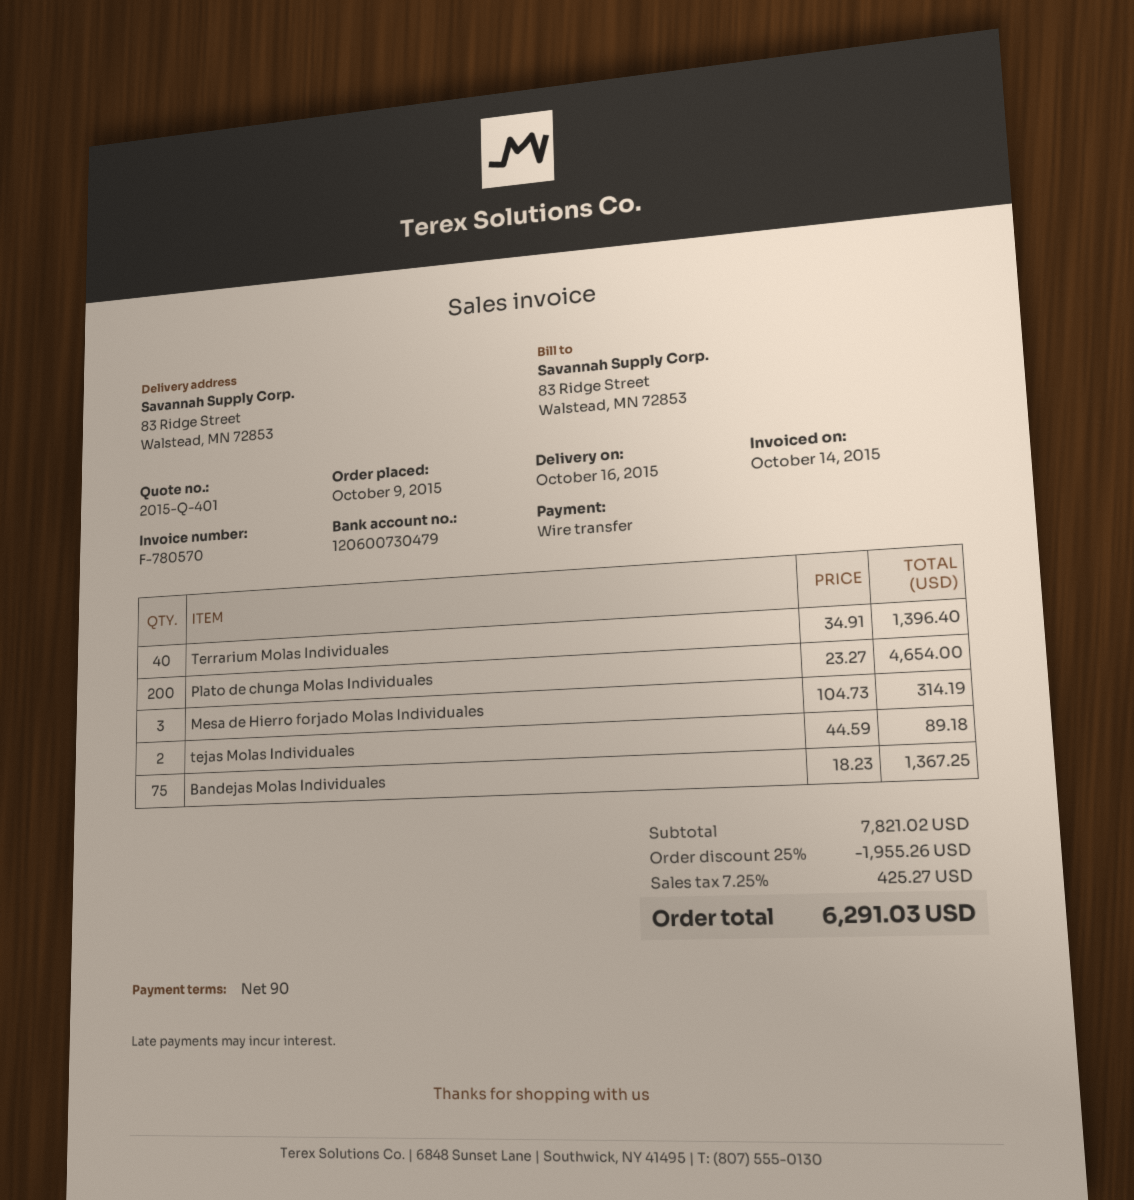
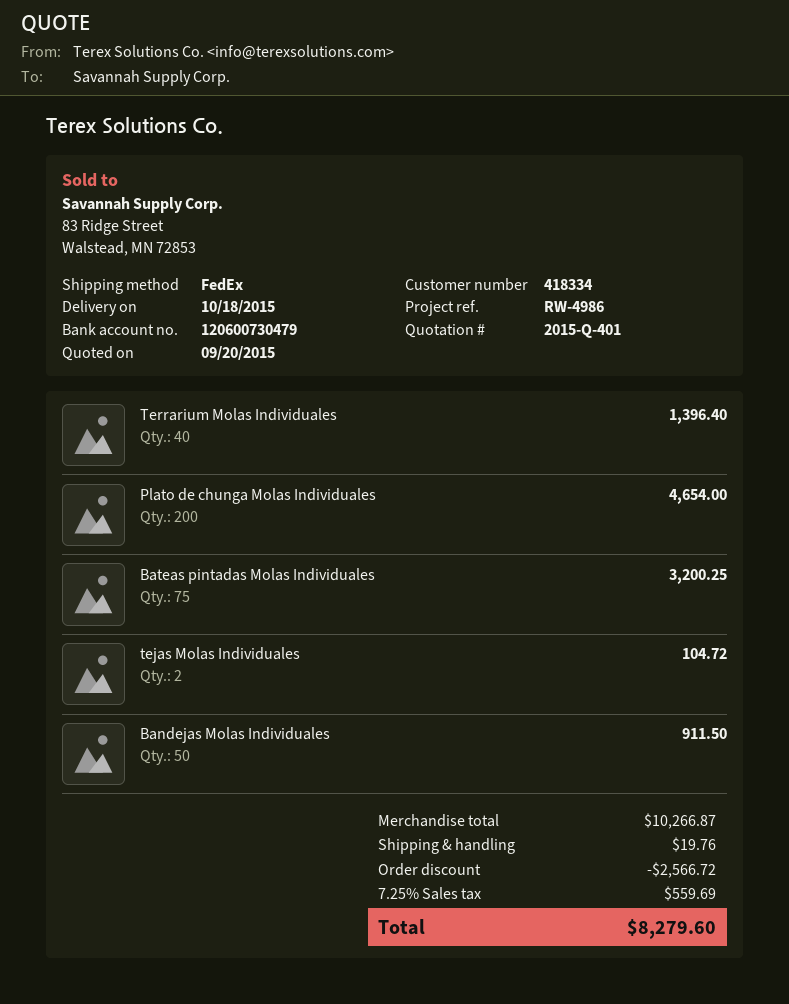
delivery date: 2015-10-16 -> 2015-10-18
Mesa de Hierro forjado Molas Individuales: 3 for 314.19 -> none
tejas Molas Individuales: 2 for 89.18 -> 2 for 104.72
Bandejas Molas Individuales: 75 for 1367.25 -> 50 for 911.50
Bateas pintadas Molas Individuales: none -> 75 for 3200.25
subtotal: 7821.02 -> 10266.87
discount: 1955.26 -> 2566.72
shipping: none -> 19.76
tax: 7.25% = 425.27 -> 7.25% = 559.69
total: 6291.03 -> 8279.60

